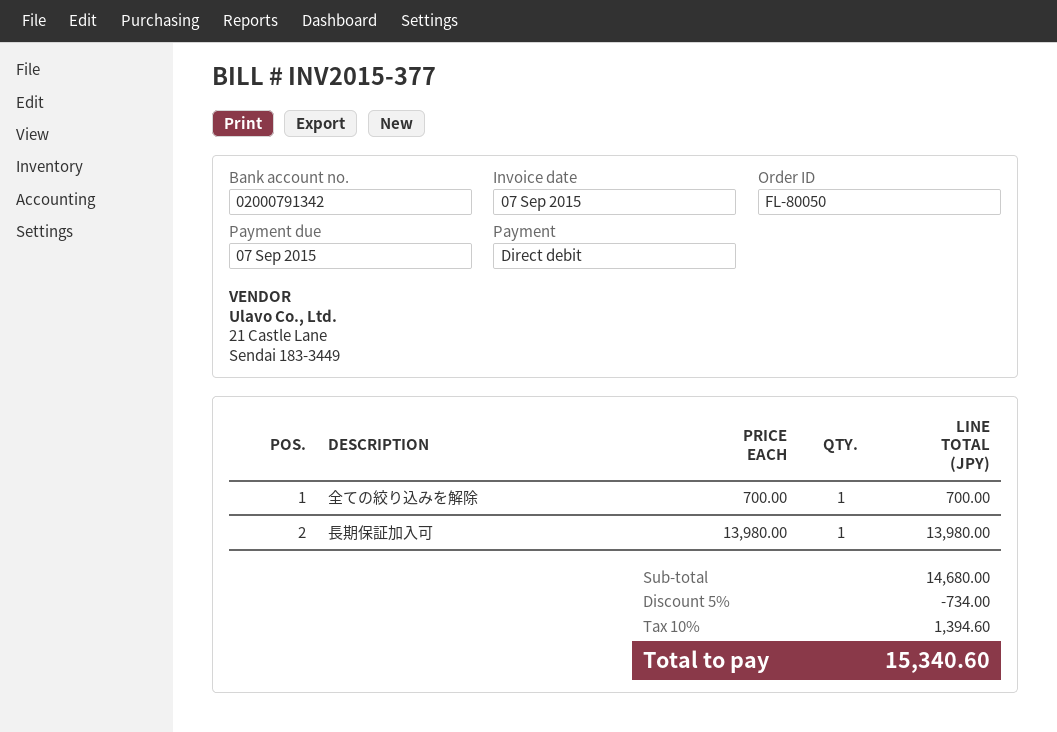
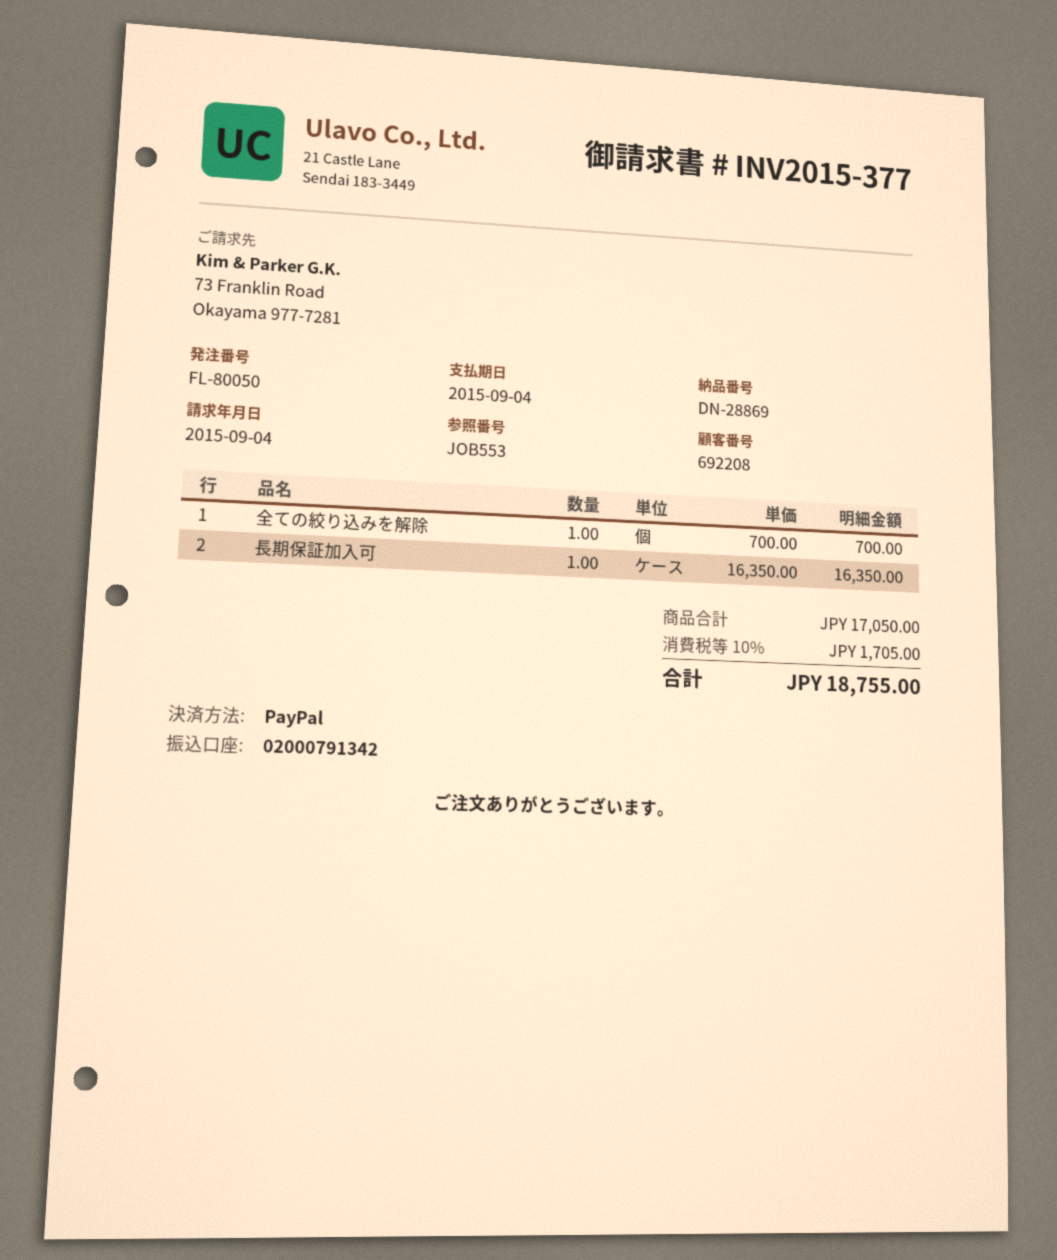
invoice date: 2015-09-07 -> 2015-09-04
due date: 2015-09-07 -> 2015-09-04
payment method: direct debit -> PayPal
長期保証加入可: 1 x 13980.00 = 13980.00 -> 1 x 16350.00 = 16350.00
subtotal: 14680.00 -> 17050.00
discount: 5% = 734.00 -> none
tax: 10% = 1394.60 -> 10% = 1705.00
total: 15340.60 -> 18755.00

